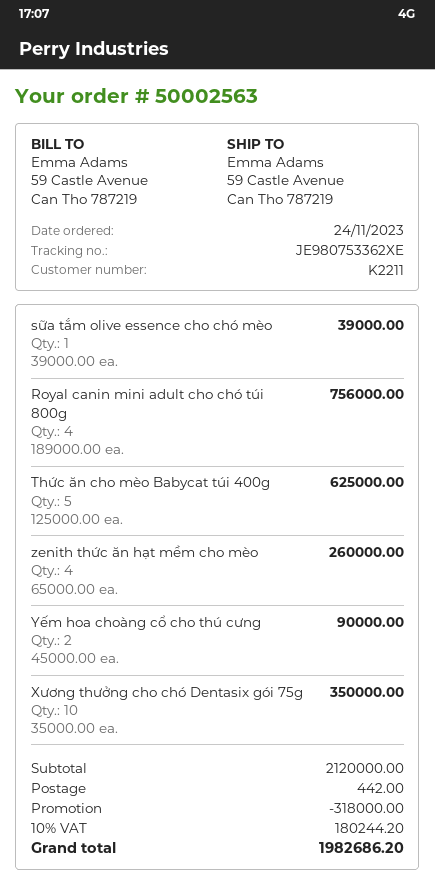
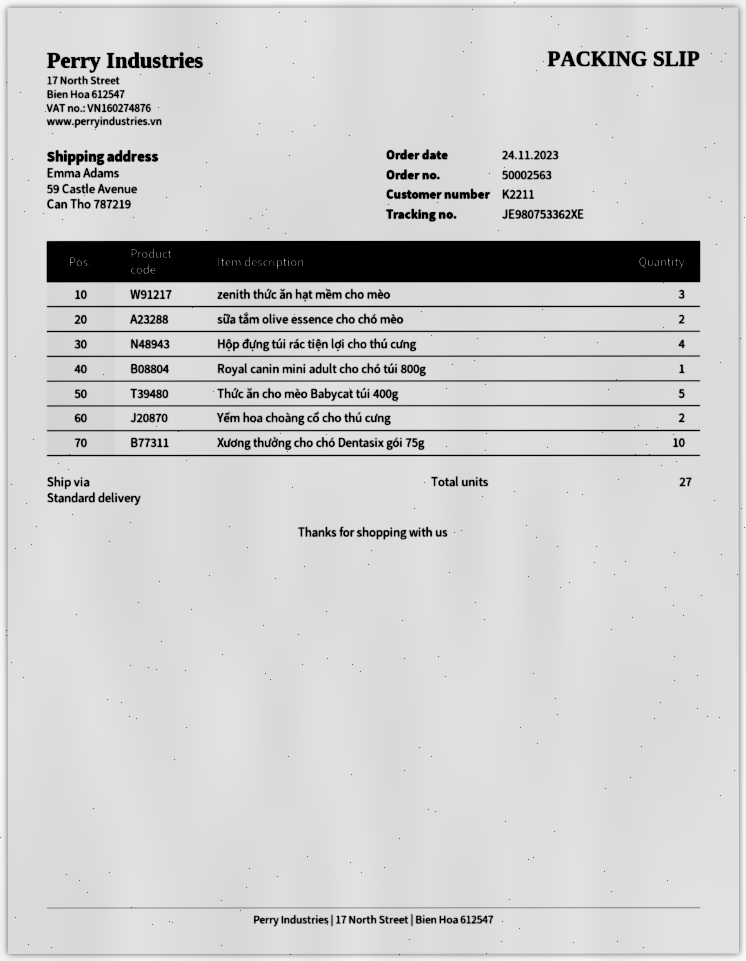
sữa tắm olive essence cho chó mèo: 1 -> 2
Royal canin mini adult cho chó túi 800g: 4 -> 1
zenith thức ăn hạt mềm cho mèo: 4 -> 3
Hộp đựng túi rác tiện lợi cho thú cưng: none -> 4

